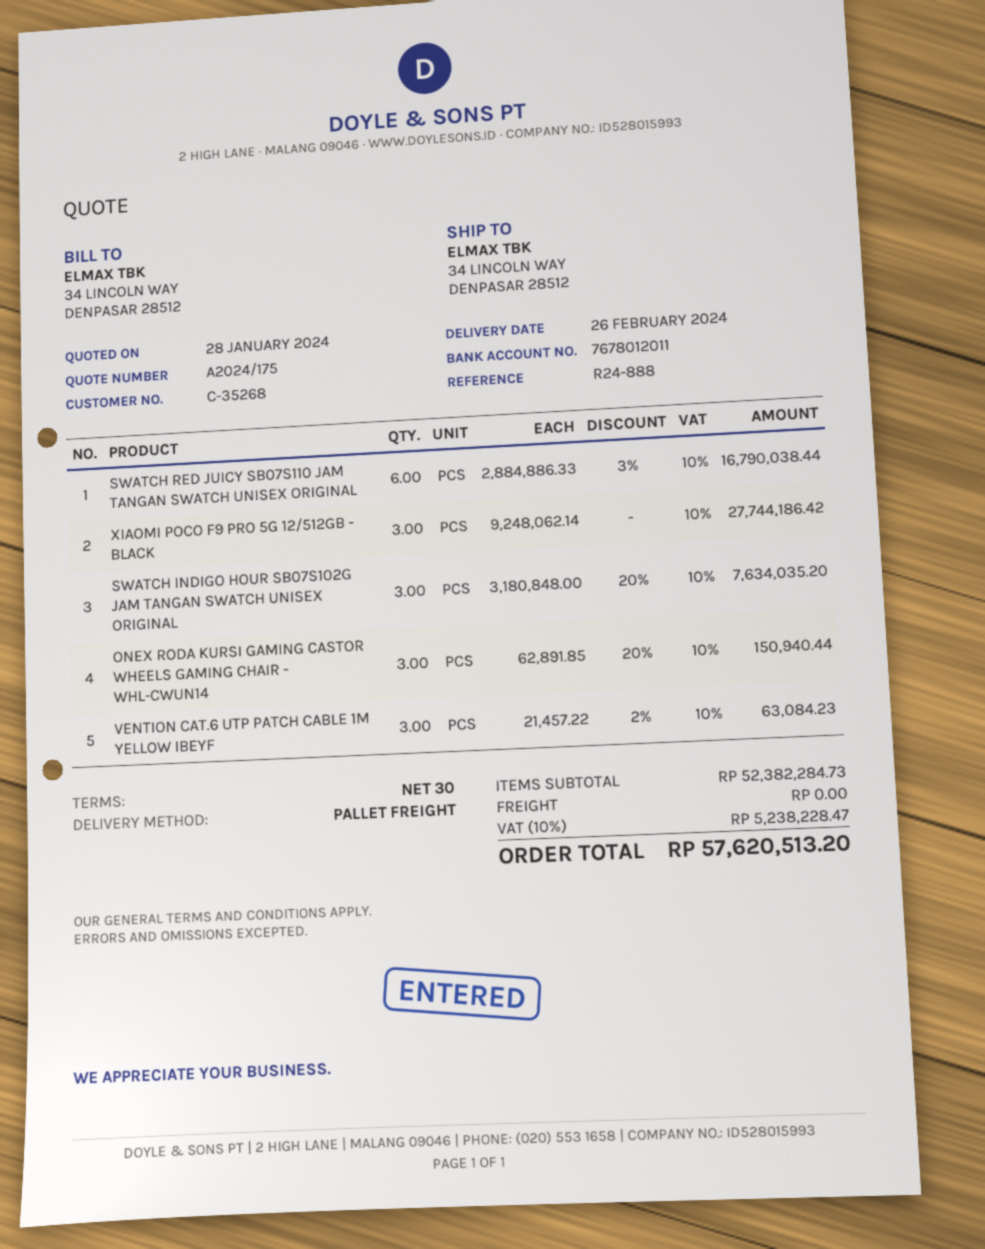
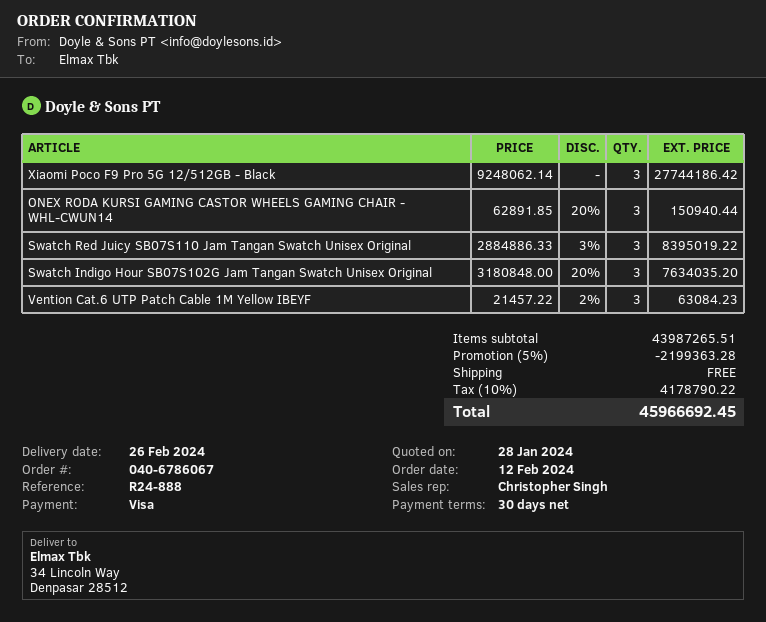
SWATCH RED JUICY SB07S110 JAM TANGAN SWATCH UNISEX ORIGINAL: 6 x 2884886.33 - 3% = 16790038.44 -> 3 x 2884886.33 - 3% = 8395019.22
subtotal: 52382284.73 -> 43987265.51
discount: none -> 5% = 2199363.28
tax: 10% = 5238228.47 -> 10% = 4178790.22
total: 57620513.20 -> 45966692.45

